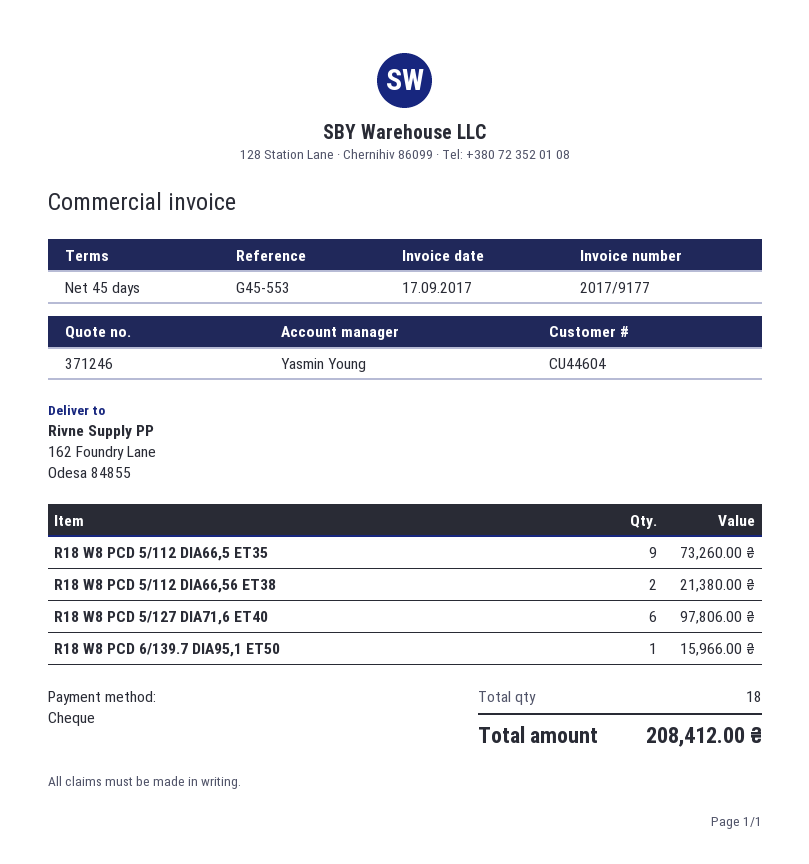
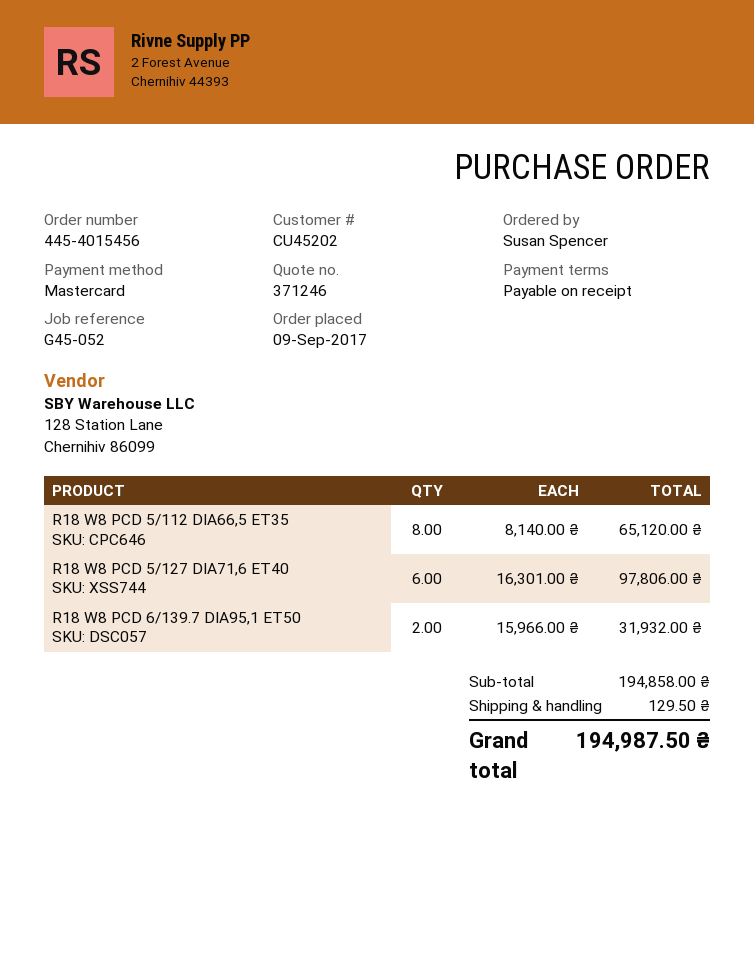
payment terms: 45 days -> on receipt
customer number: CU44604 -> CU45202
reference: G45-553 -> G45-052
payment method: cheque -> Mastercard
R18 W8 PCD 5/112 DIA66,5 ET35: 9 for 73260.00 -> 8 for 65120.00
R18 W8 PCD 5/112 DIA66,56 ET38: 2 for 21380.00 -> none
R18 W8 PCD 6/139.7 DIA95,1 ET50: 1 for 15966.00 -> 2 for 31932.00
shipping: none -> 129.50
total: 208412.00 -> 194987.50

